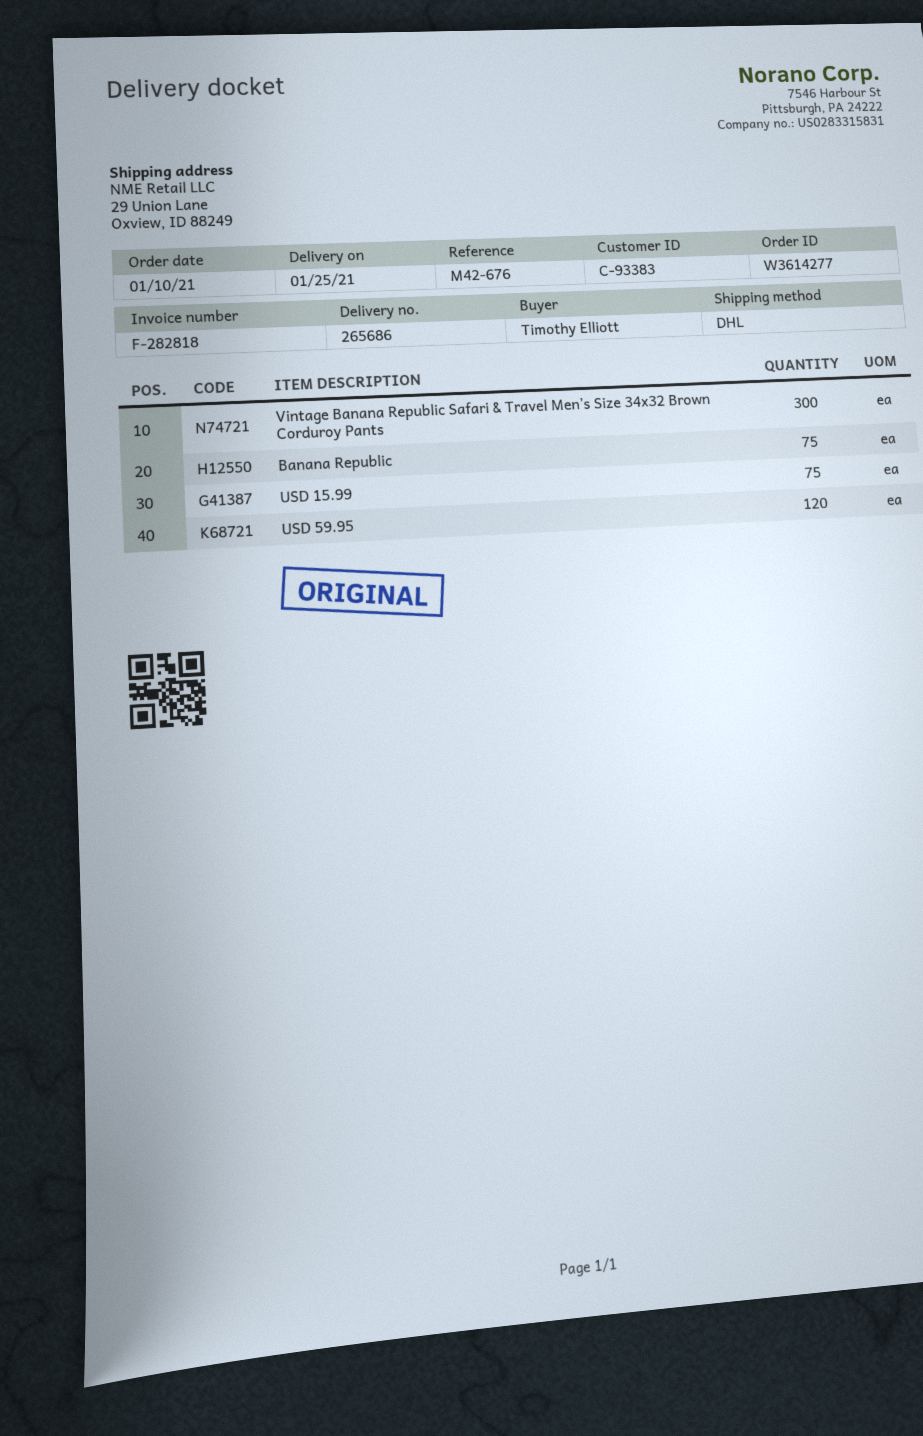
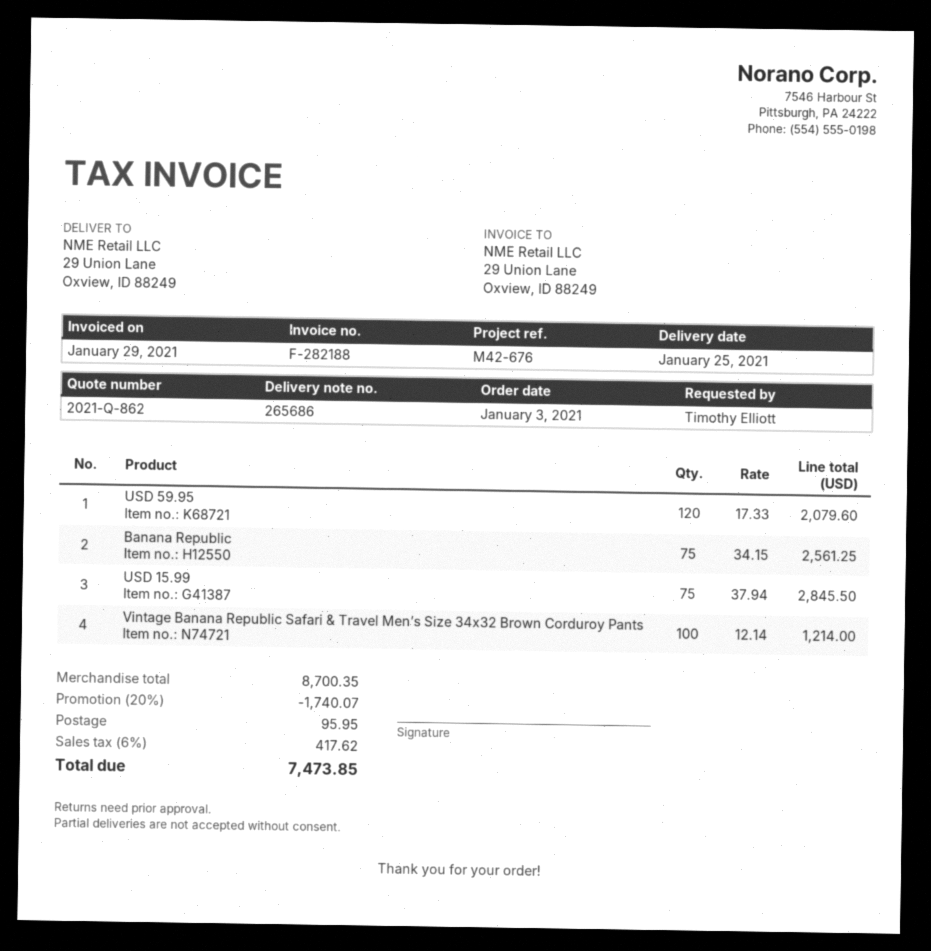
order date: 2021-01-10 -> 2021-01-03
invoice number: F-282818 -> F-282188
Vintage Banana Republic Safari & Travel Men’s Size 34x32 Brown Corduroy Pants: 300 -> 100

